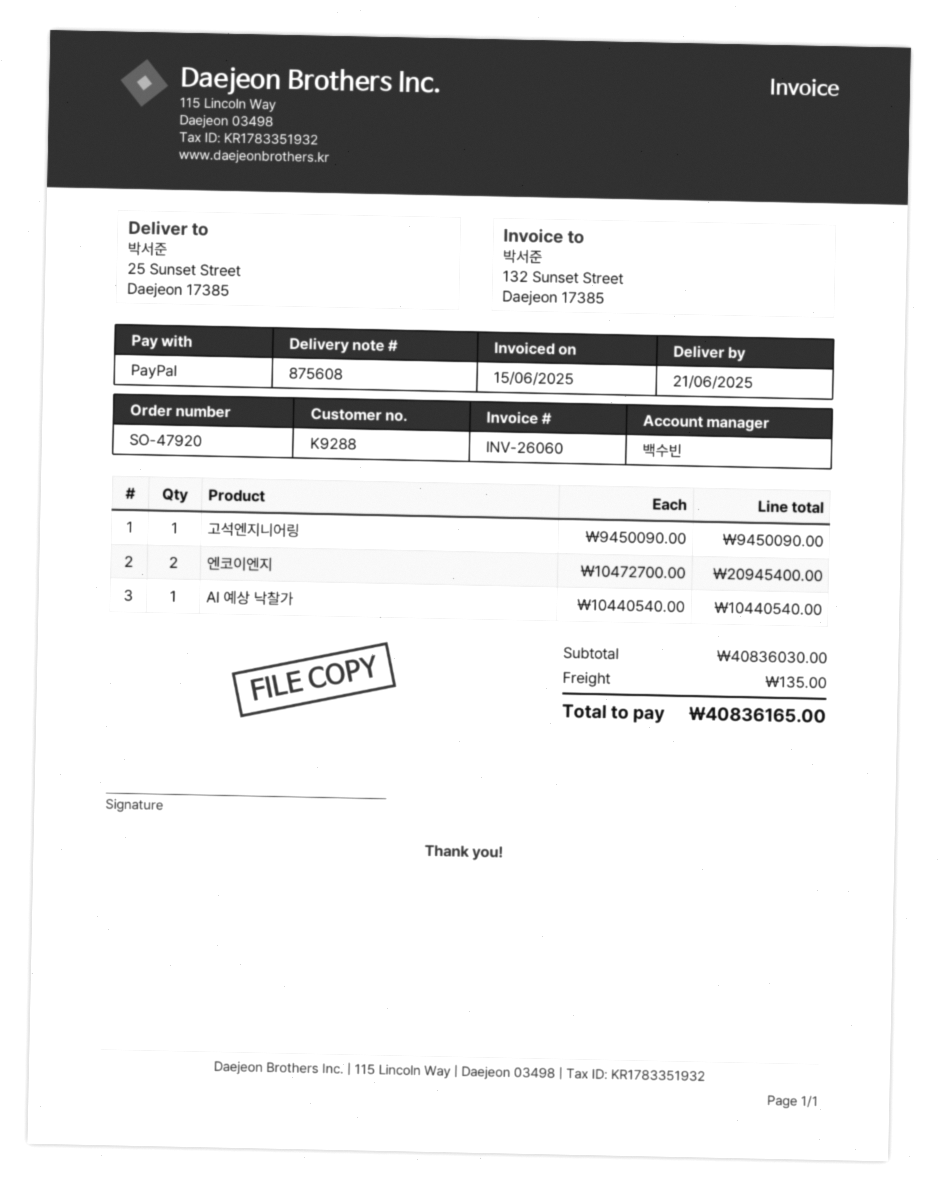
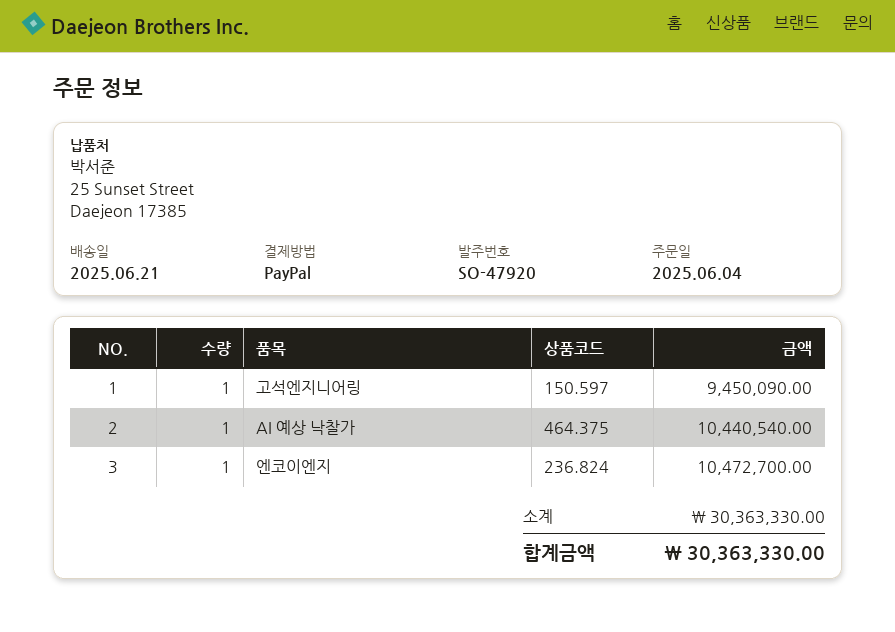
엔코이엔지: 2 for 20945400.00 -> 1 for 10472700.00
subtotal: 40836030.00 -> 30363330.00
shipping: 135.00 -> none
total: 40836165.00 -> 30363330.00

